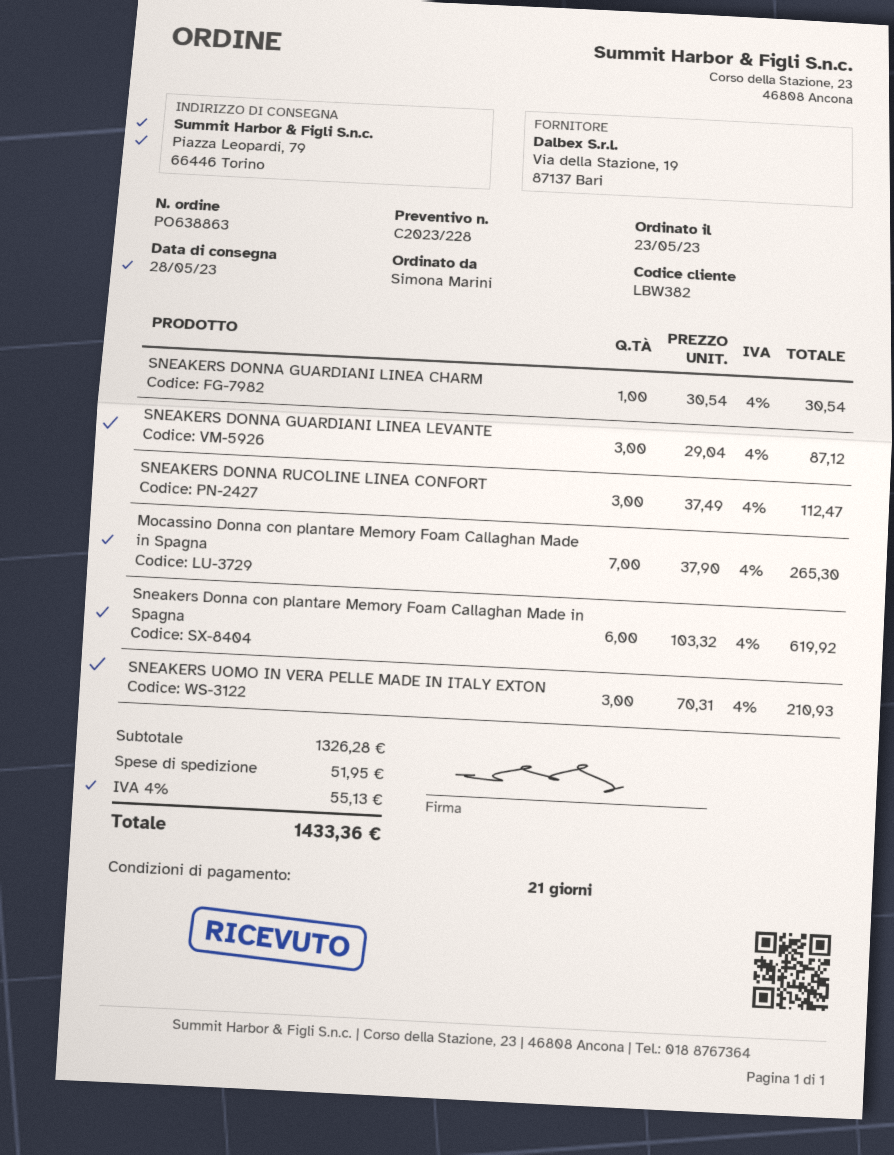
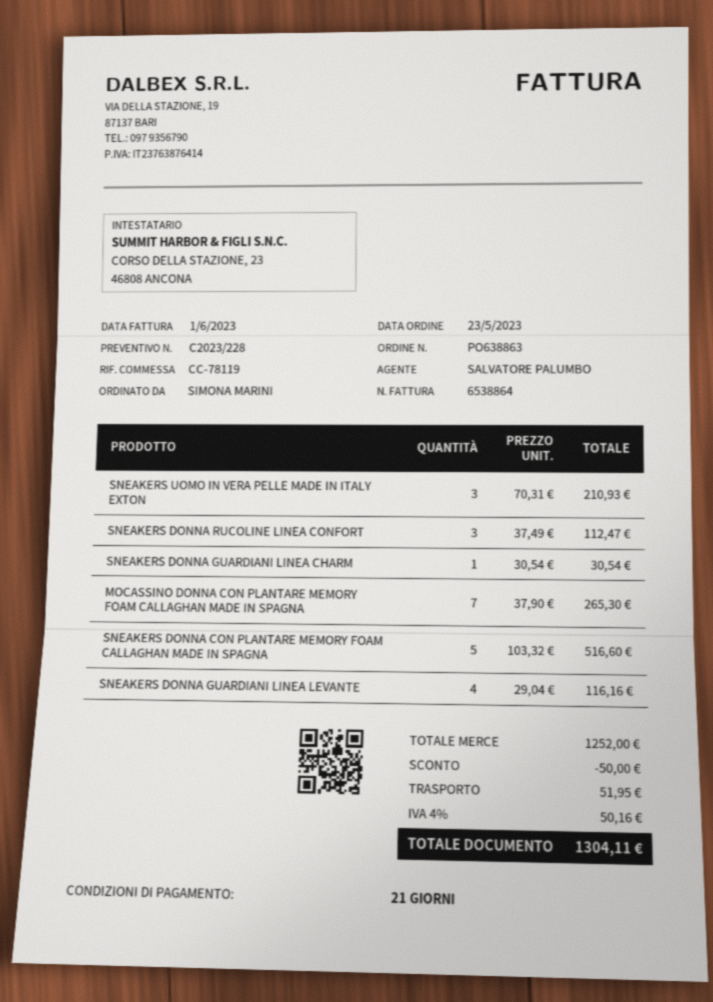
SNEAKERS DONNA GUARDIANI LINEA LEVANTE: 3 x 29.04 = 87.12 -> 4 x 29.04 = 116.16
Sneakers Donna con plantare Memory Foam Callaghan Made in Spagna: 6 x 103.32 = 619.92 -> 5 x 103.32 = 516.60
subtotal: 1326.28 -> 1252.00
discount: none -> 50.00
tax: 4% = 55.13 -> 4% = 50.16
total: 1433.36 -> 1304.11

